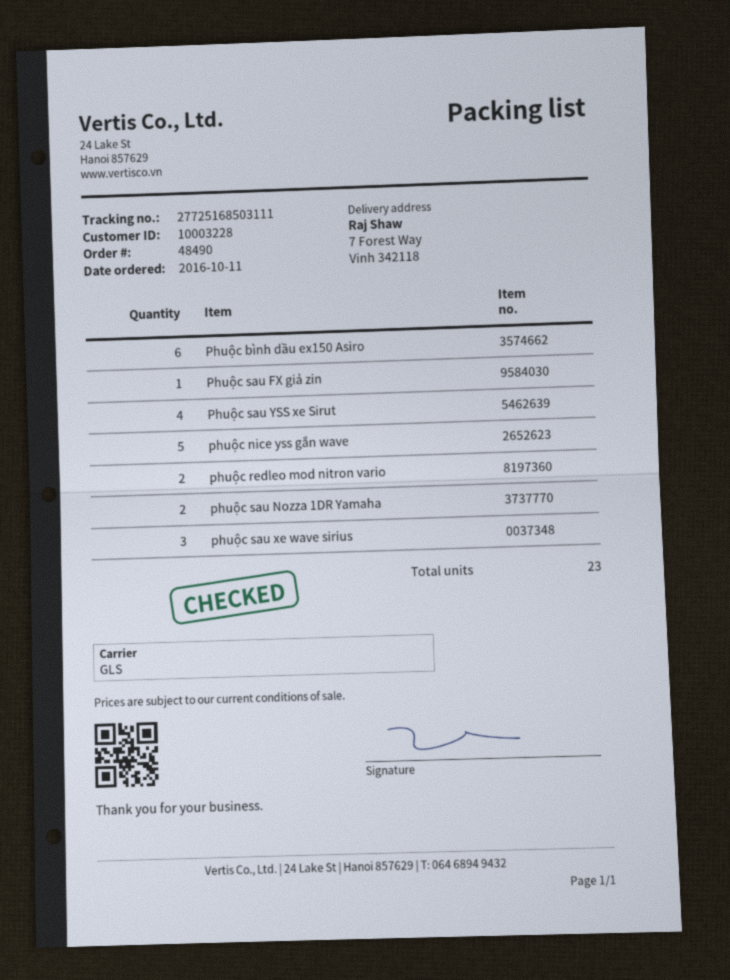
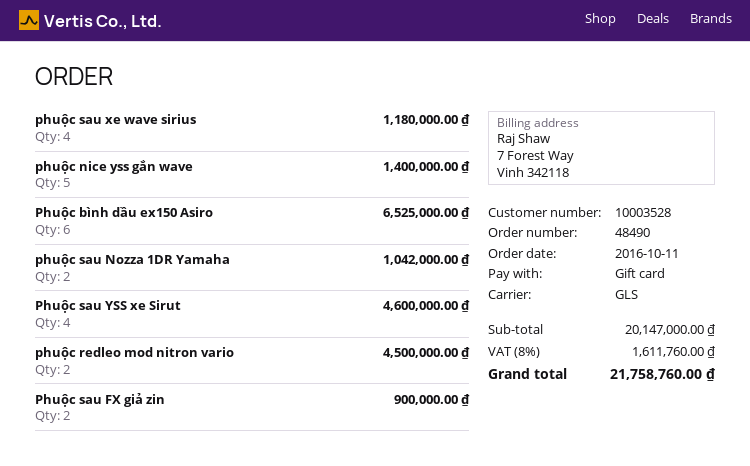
customer number: 10003228 -> 10003528
Phuộc sau FX giả zin: 1 -> 2
phuộc sau xe wave sirius: 3 -> 4

